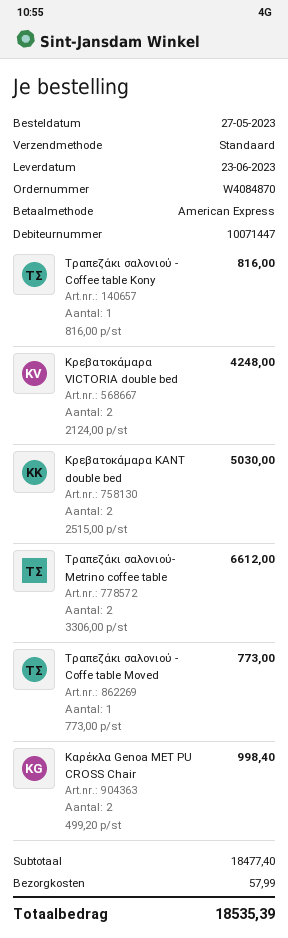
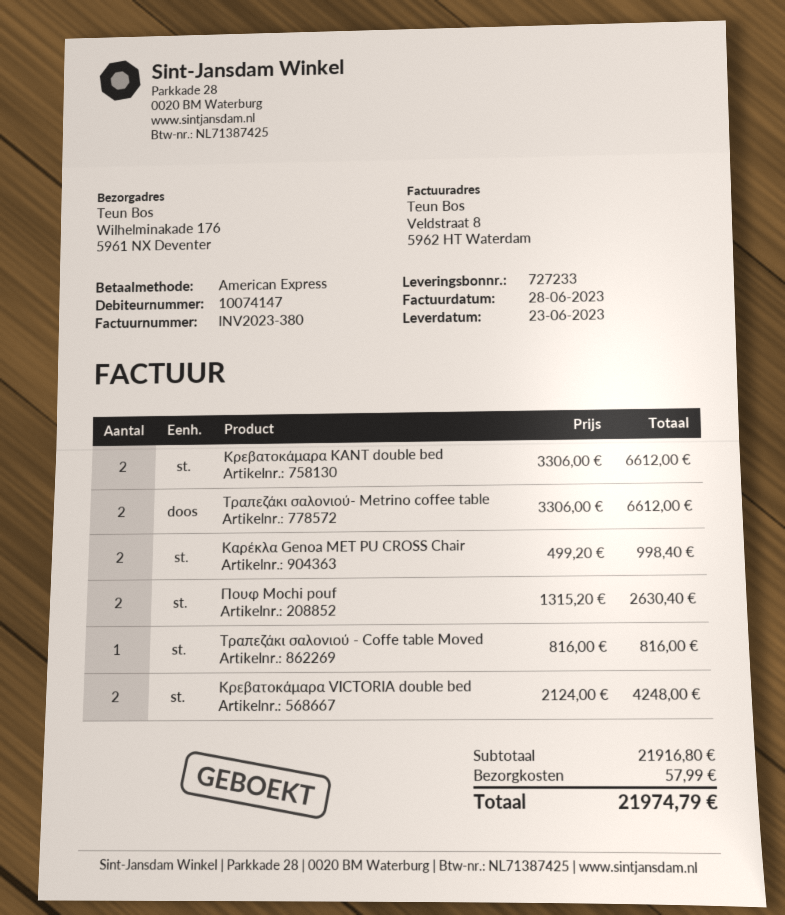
customer number: 10071447 -> 10074147
Τραπεζάκι σαλονιού - Coffee table Kony: 1 x 816.00 = 816.00 -> none
Κρεβατοκάμαρα KANT double bed: 2 x 2515.00 = 5030.00 -> 2 x 3306.00 = 6612.00
Τραπεζάκι σαλονιού - Coffe table Moved: 1 x 773.00 = 773.00 -> 1 x 816.00 = 816.00
Πουφ Mochi pouf: none -> 2 x 1315.20 = 2630.40
subtotal: 18477.40 -> 21916.80
total: 18535.39 -> 21974.79

